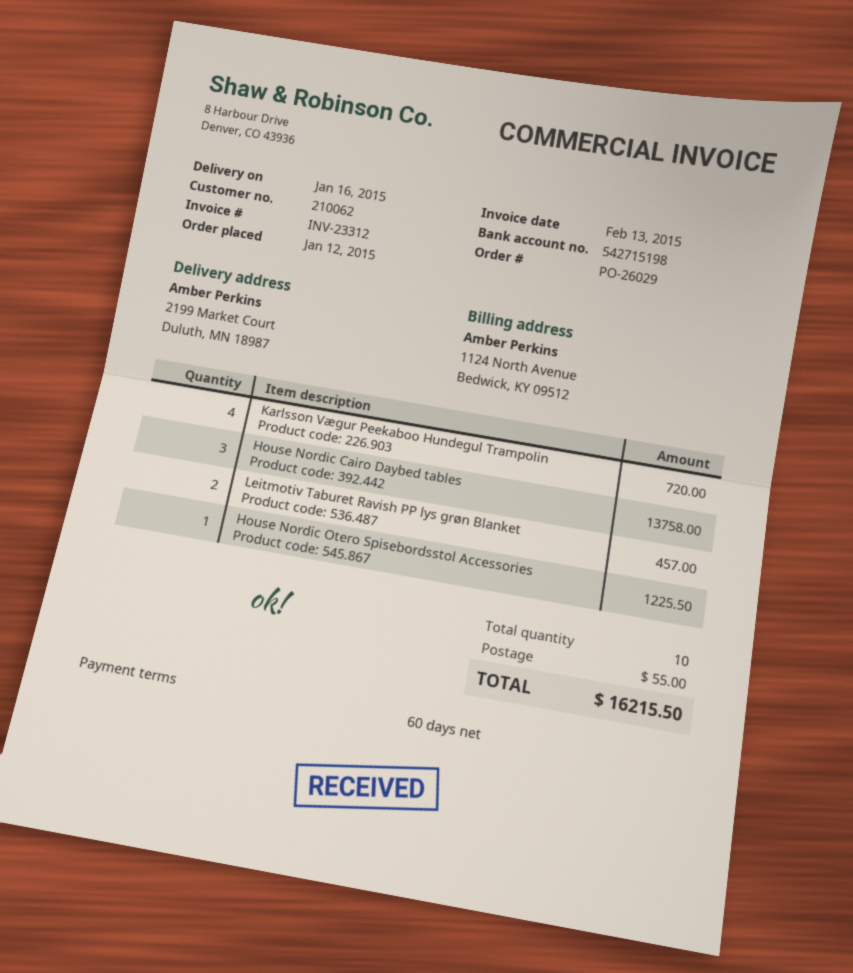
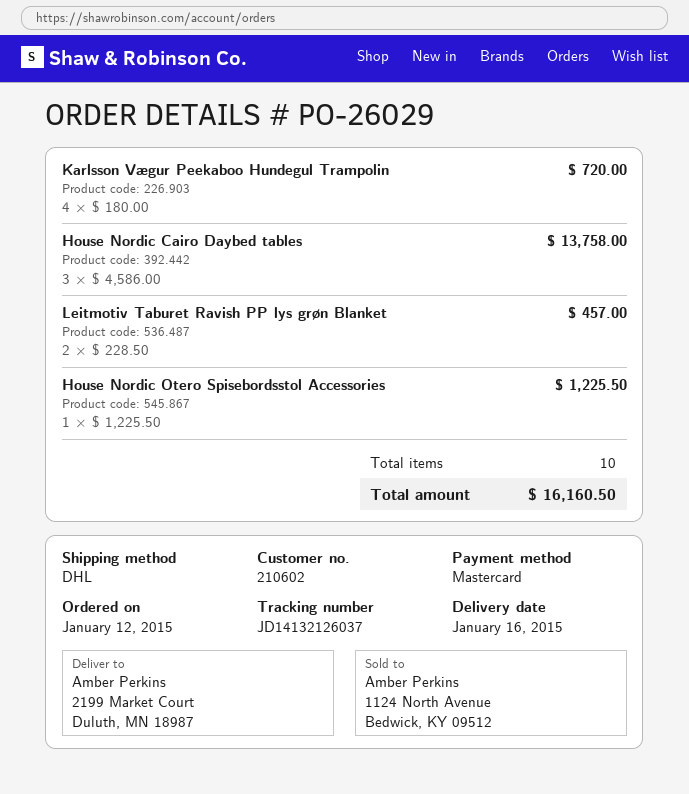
customer number: 210062 -> 210602
shipping: 55.00 -> none
total: 16215.50 -> 16160.50

